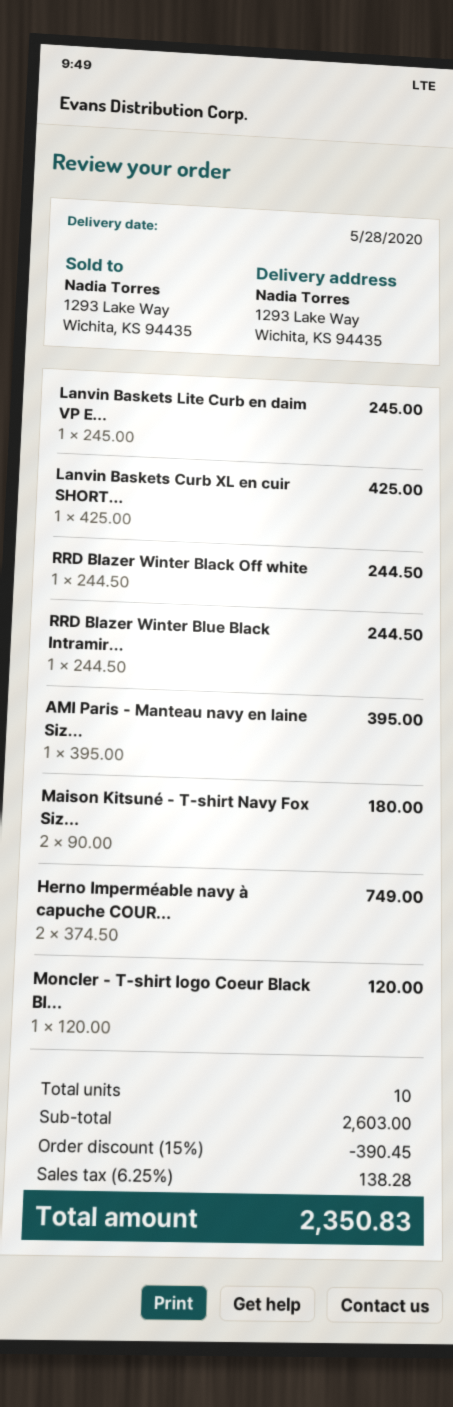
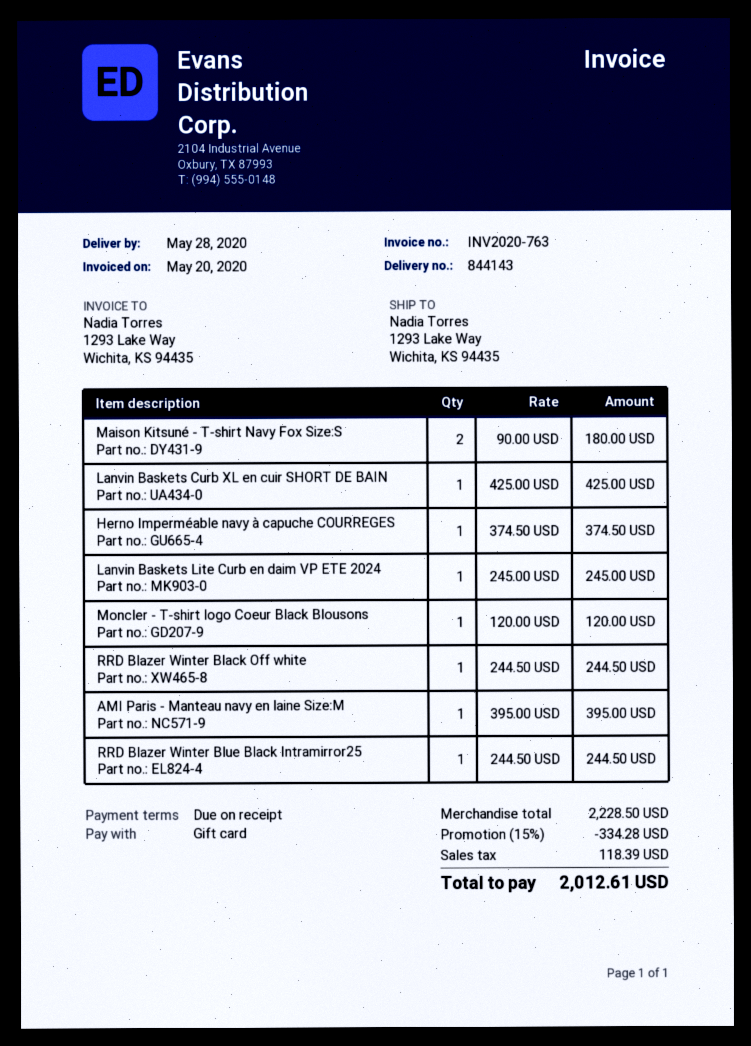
Herno Imperméable navy à capuche COUR...: 2 x 374.50 = 749.00 -> 1 x 374.50 = 374.50
subtotal: 2603.00 -> 2228.50
discount: 15% = 390.45 -> 15% = 334.28
tax: 138.28 -> 118.39
total: 2350.83 -> 2012.61

